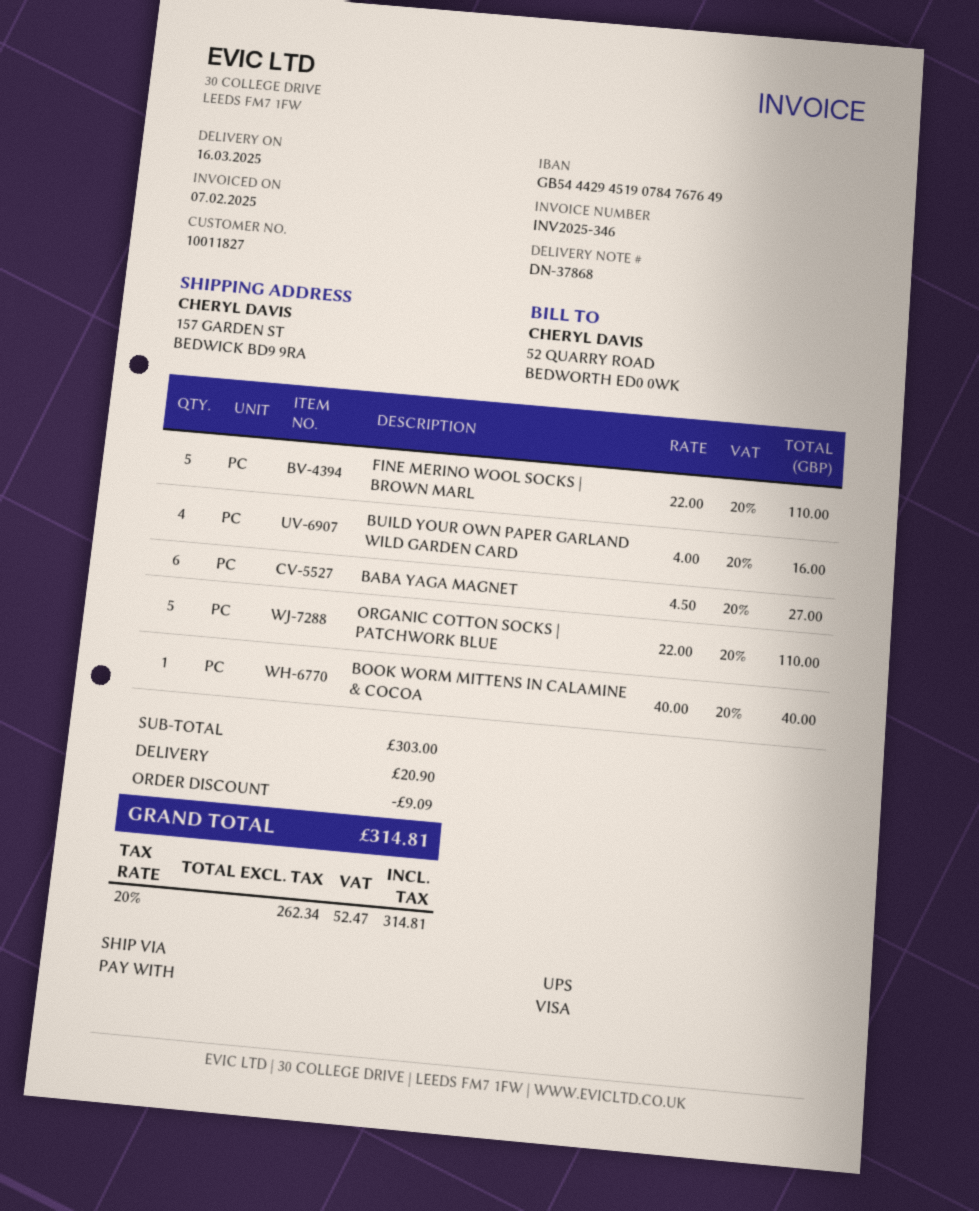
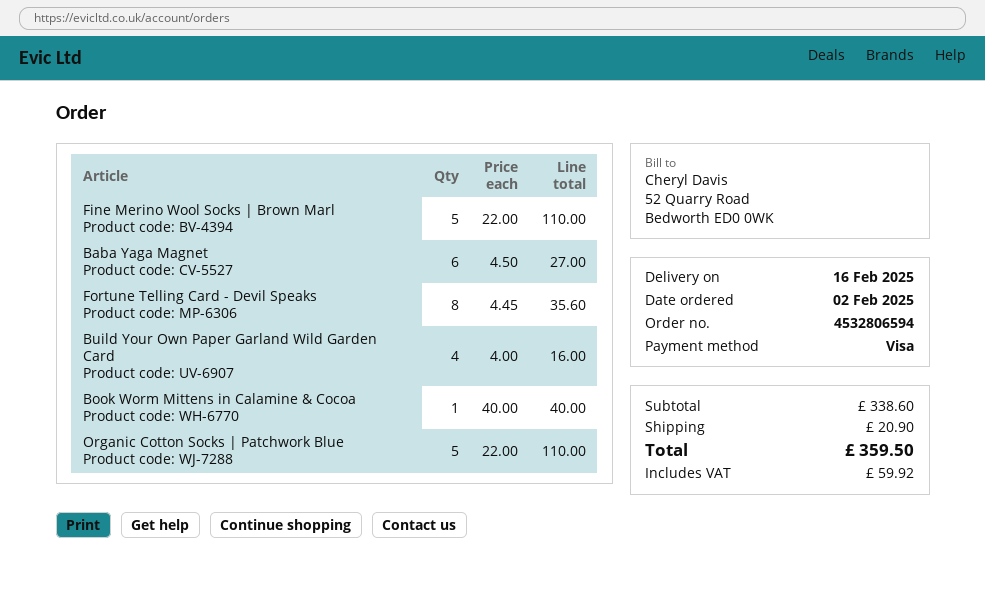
delivery date: 2025-03-16 -> 2025-02-16
Fortune Telling Card - Devil Speaks: none -> 8 x 4.45 = 35.60
subtotal: 303.00 -> 338.60
discount: 9.09 -> none
tax: 52.47 -> 59.92
total: 314.81 -> 359.50

